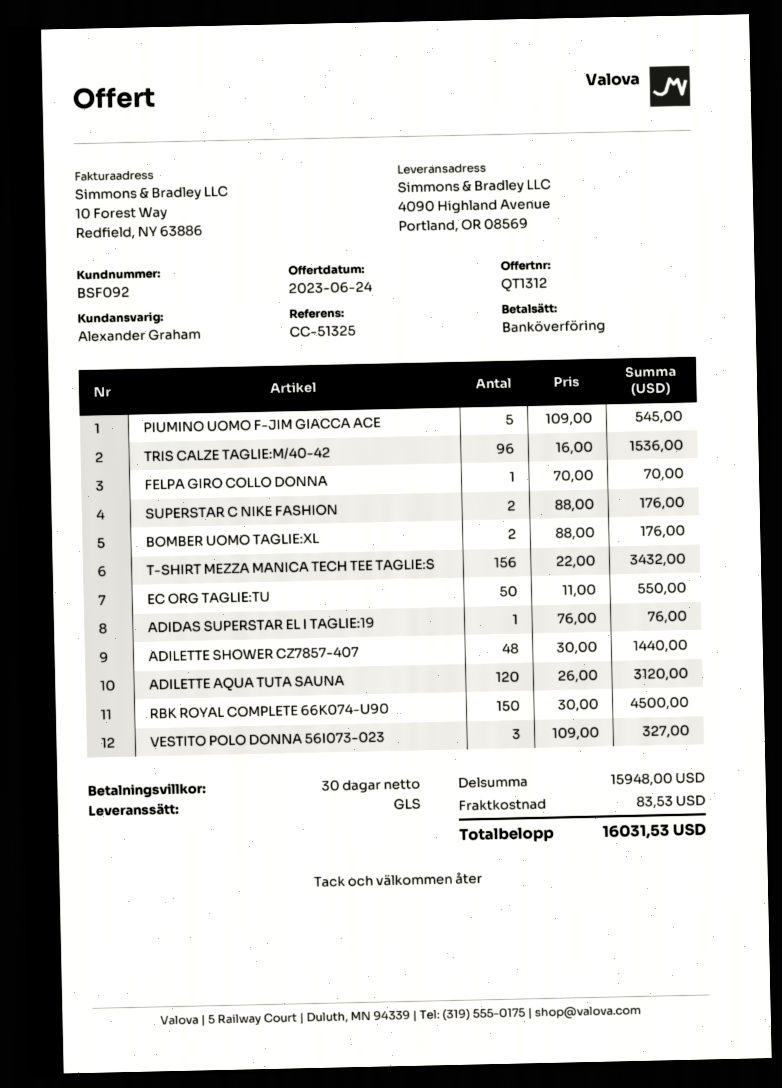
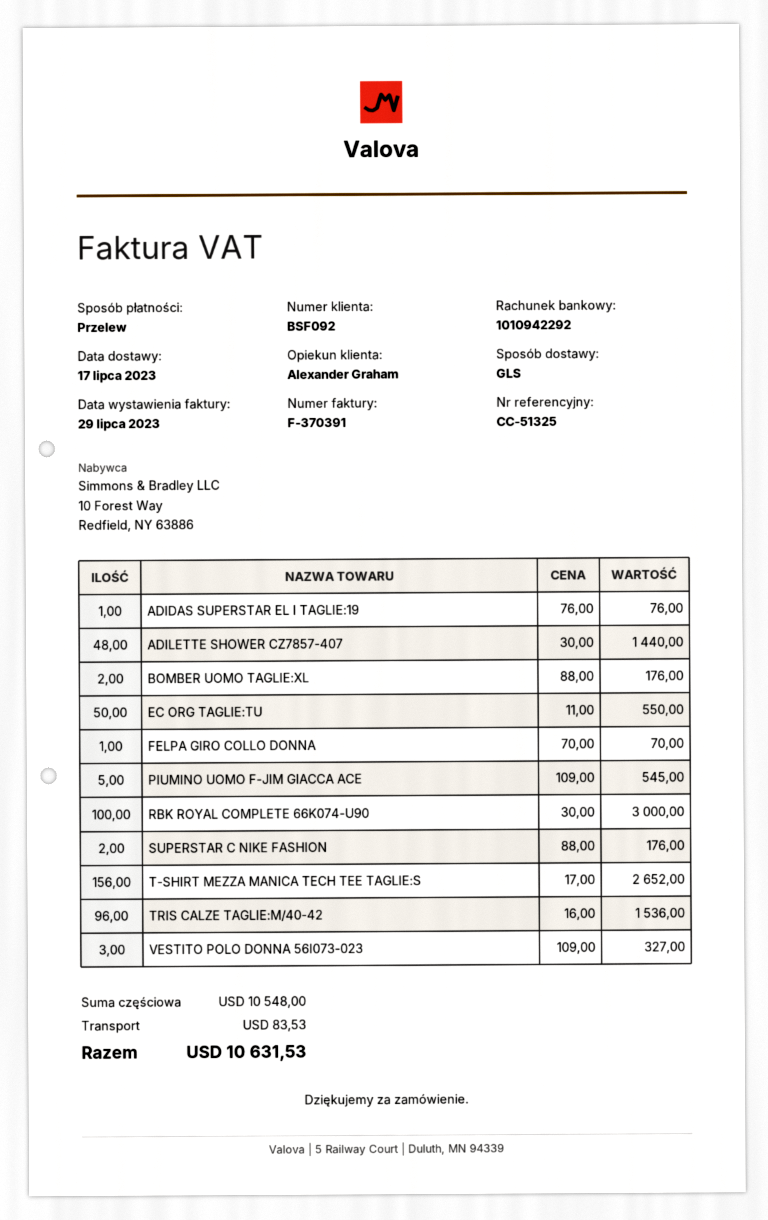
T-SHIRT MEZZA MANICA TECH TEE TAGLIE:S: 156 x 22.00 = 3432.00 -> 156 x 17.00 = 2652.00
ADILETTE AQUA TUTA SAUNA: 120 x 26.00 = 3120.00 -> none
RBK ROYAL COMPLETE 66K074-U90: 150 x 30.00 = 4500.00 -> 100 x 30.00 = 3000.00
subtotal: 15948.00 -> 10548.00
total: 16031.53 -> 10631.53

